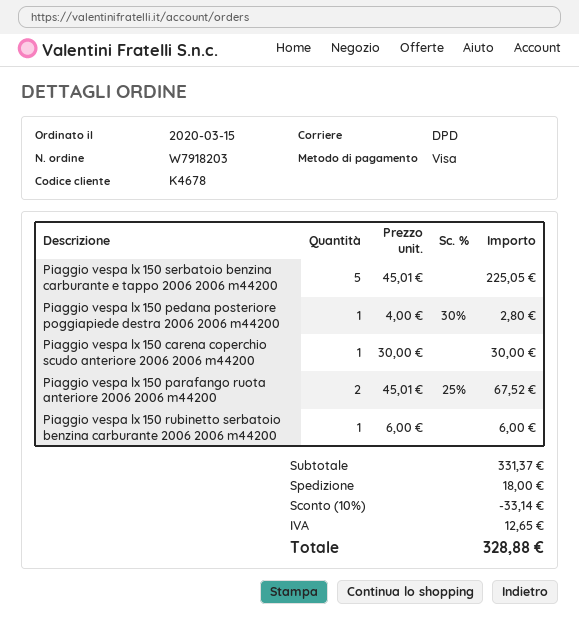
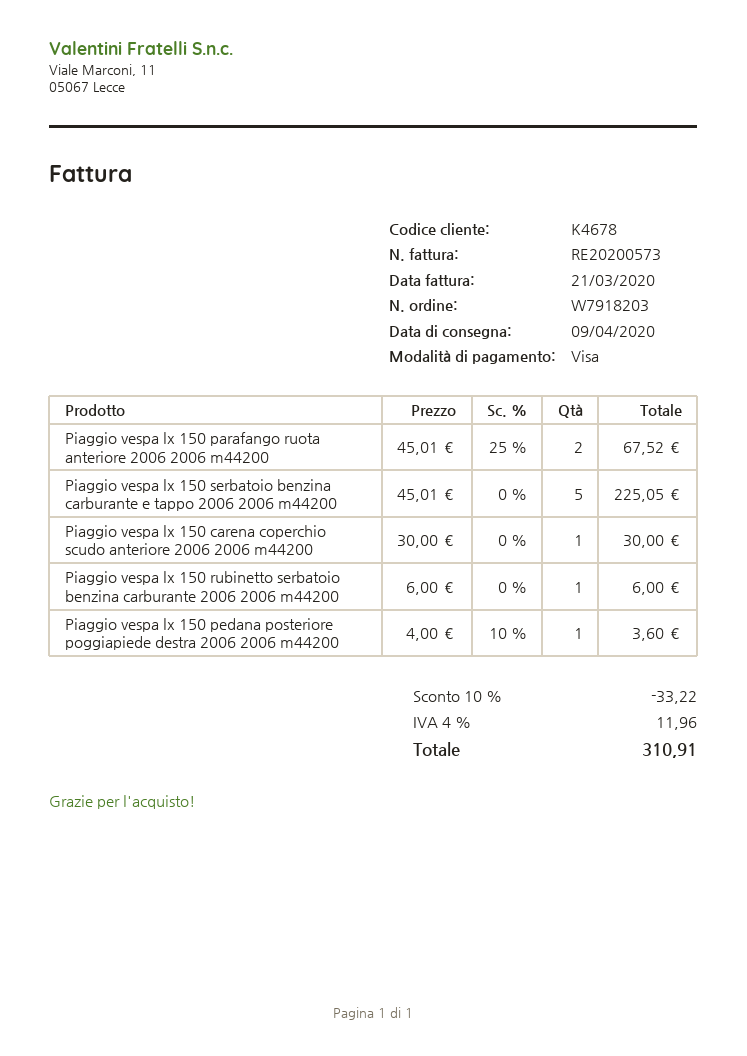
Piaggio vespa lx 150 pedana posteriore poggiapiede destra 2006 2006 m44200: 1 x 4.00 - 30% = 2.80 -> 1 x 4.00 - 10% = 3.60
discount: 10% = 33.14 -> 10% = 33.22
shipping: 18.00 -> none
tax: 12.65 -> 11.96
total: 328.88 -> 310.91

